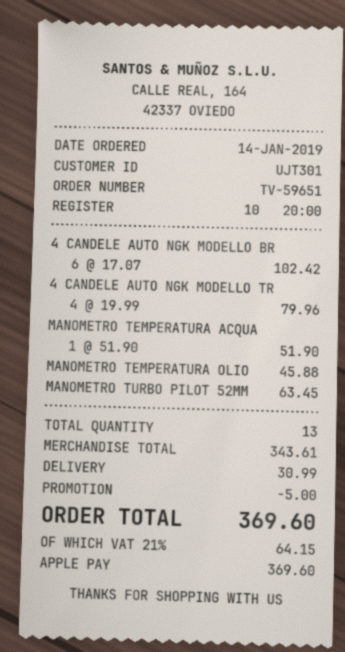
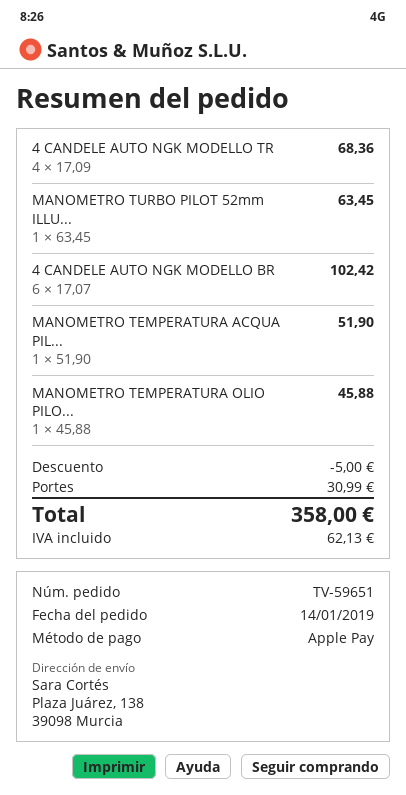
4 CANDELE AUTO NGK MODELLO TR: 4 x 19.99 = 79.96 -> 4 x 17.09 = 68.36
tax: 64.15 -> 62.13
total: 369.60 -> 358.00

